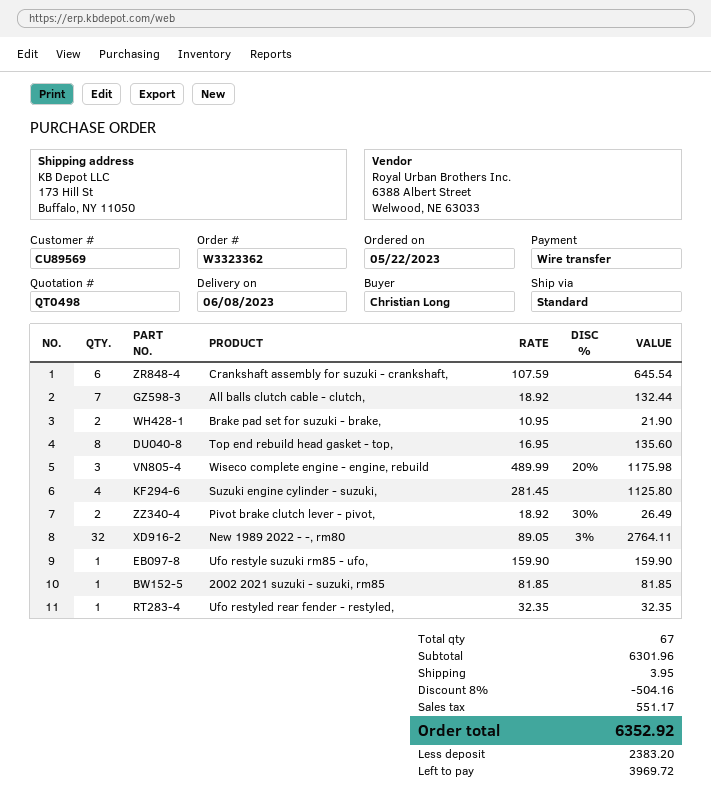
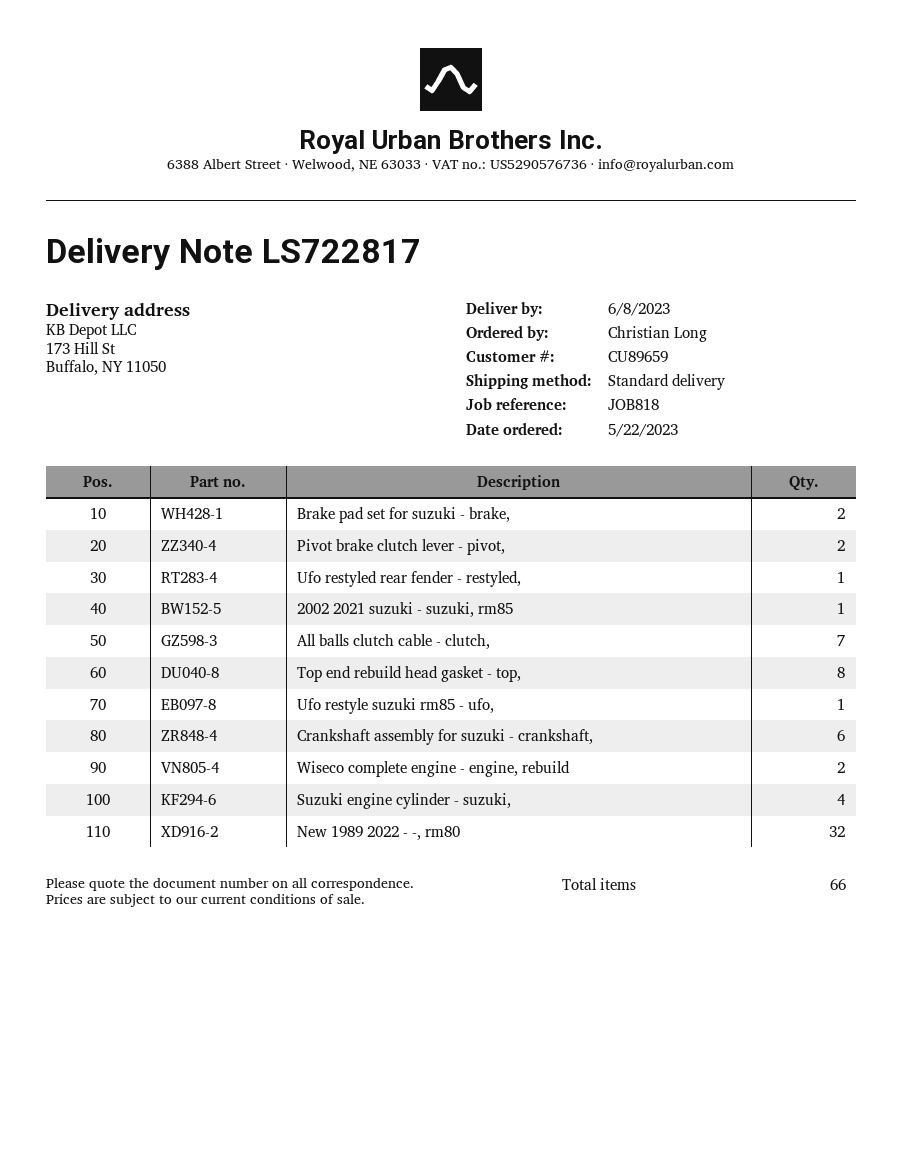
customer number: CU89569 -> CU89659
Wiseco complete engine - engine, rebuild: 3 -> 2
total quantity: 67 -> 66

